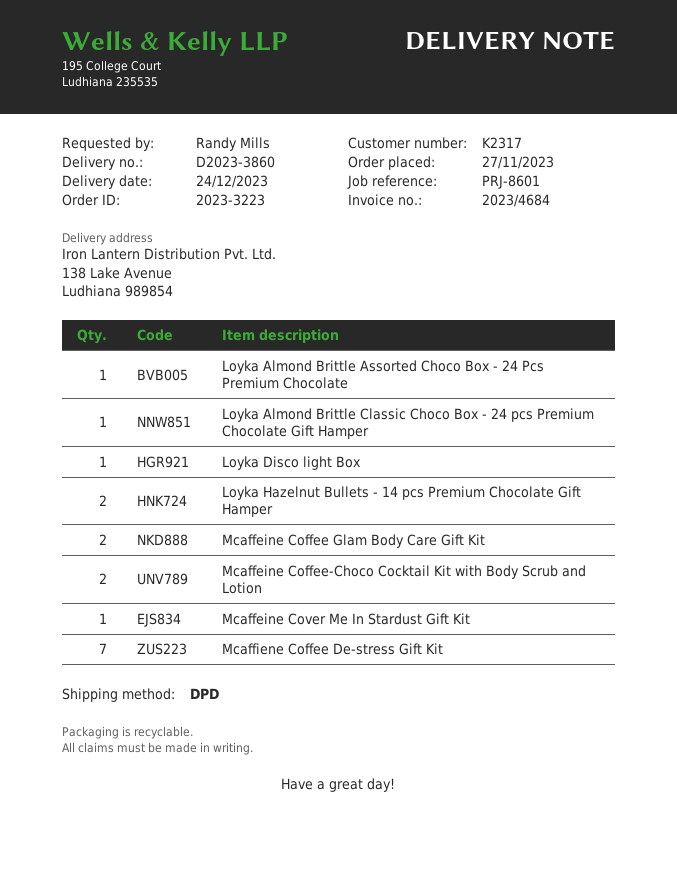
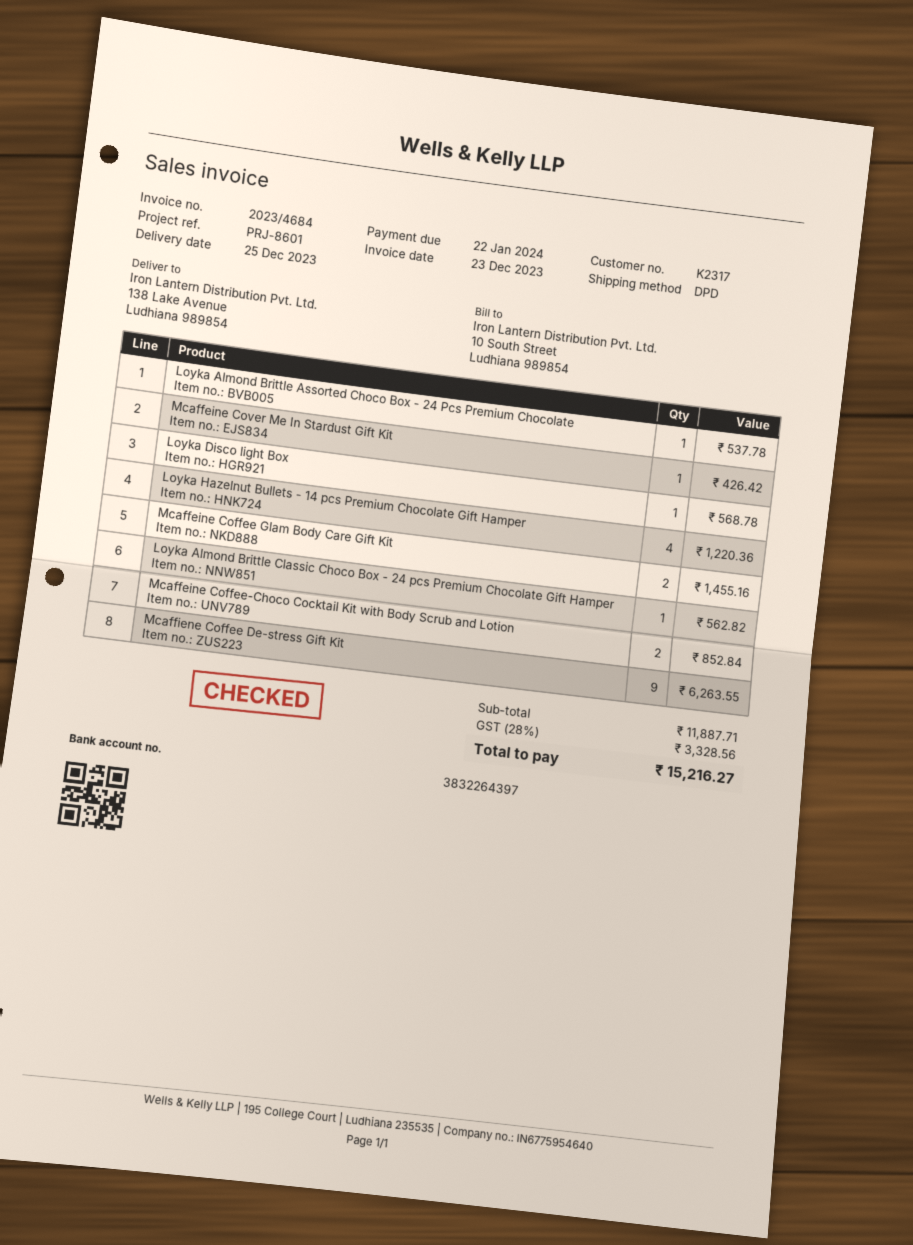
delivery date: 2023-12-24 -> 2023-12-25
Loyka Hazelnut Bullets - 14 pcs Premium Chocolate Gift Hamper: 2 -> 4
Mcaffiene Coffee De-stress Gift Kit: 7 -> 9

